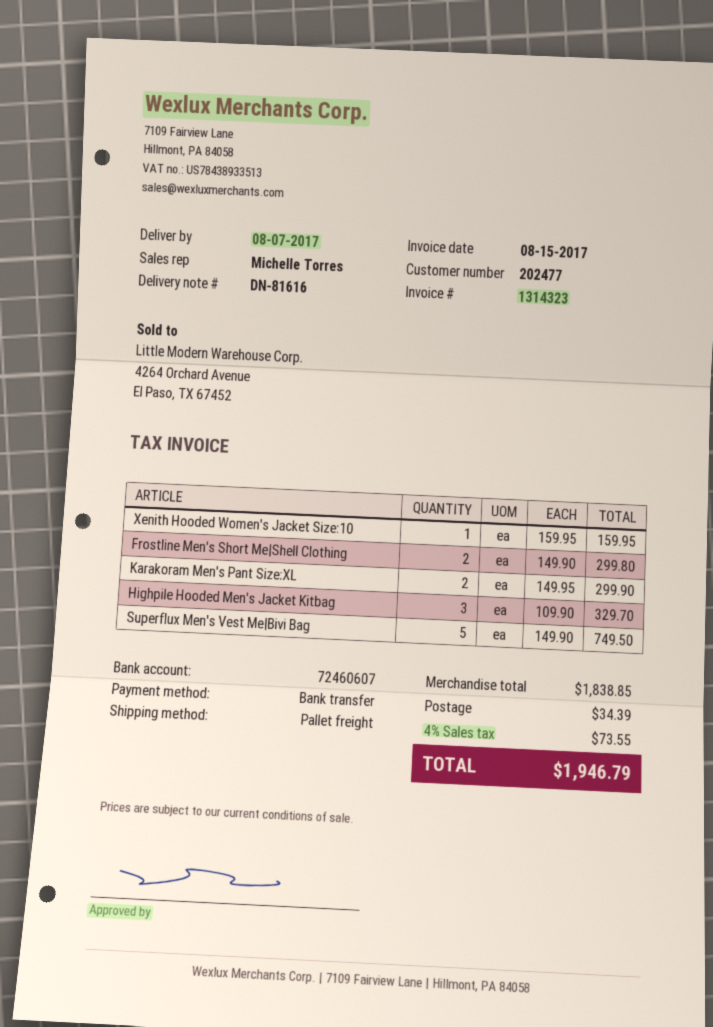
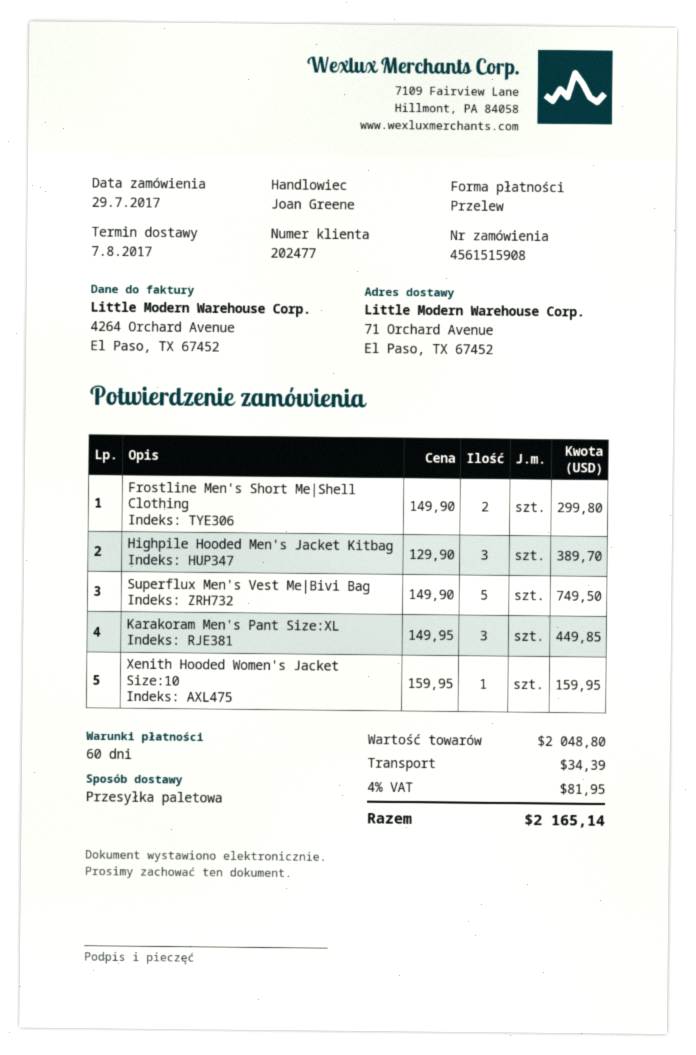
sales rep: Michelle Torres -> Joan Greene
Karakoram Men's Pant Size:XL: 2 x 149.95 = 299.90 -> 3 x 149.95 = 449.85
Highpile Hooded Men's Jacket Kitbag: 3 x 109.90 = 329.70 -> 3 x 129.90 = 389.70
subtotal: 1838.85 -> 2048.80
tax: 4% = 73.55 -> 4% = 81.95
total: 1946.79 -> 2165.14

